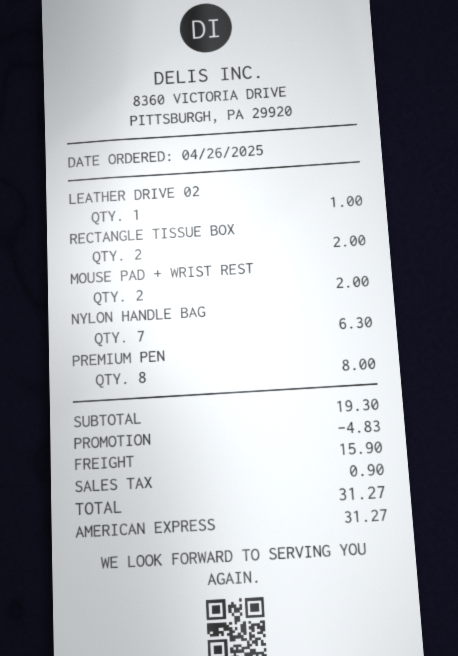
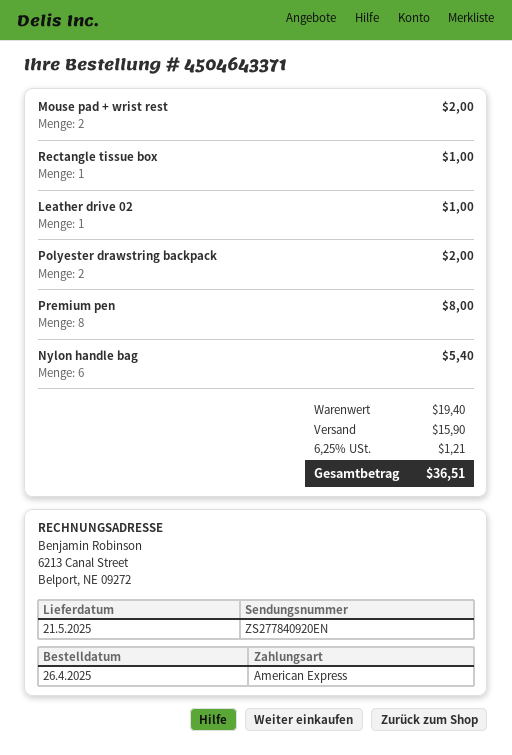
RECTANGLE TISSUE BOX: 2 for 2.00 -> 1 for 1.00
NYLON HANDLE BAG: 7 for 6.30 -> 6 for 5.40
Polyester drawstring backpack: none -> 2 for 2.00
subtotal: 19.30 -> 19.40
discount: 4.83 -> none
tax: 0.90 -> 1.21
total: 31.27 -> 36.51

